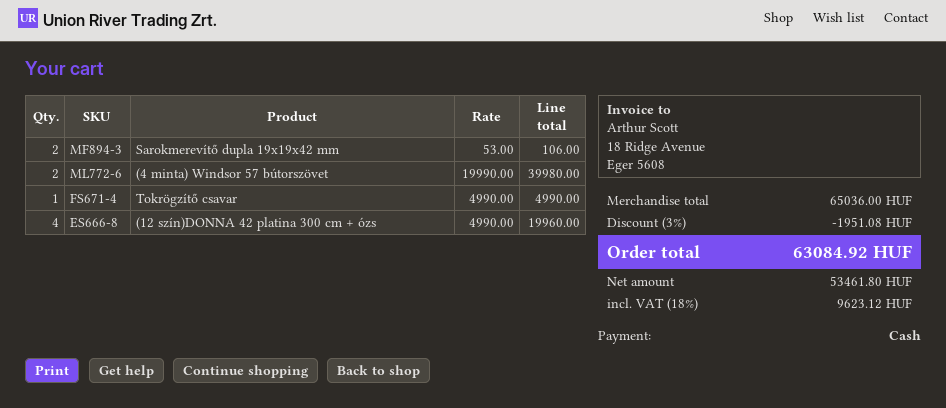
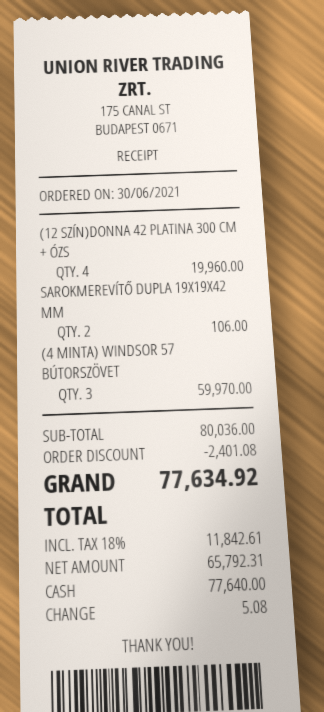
(4 minta) Windsor 57 bútorszövet: 2 for 39980.00 -> 3 for 59970.00
Tokrögzítő csavar: 1 for 4990.00 -> none
subtotal: 65036.00 -> 80036.00
discount: 1951.08 -> 2401.08
net: 53461.80 -> 65792.31
tax: 18% = 9623.12 -> 18% = 11842.61
total: 63084.92 -> 77634.92

